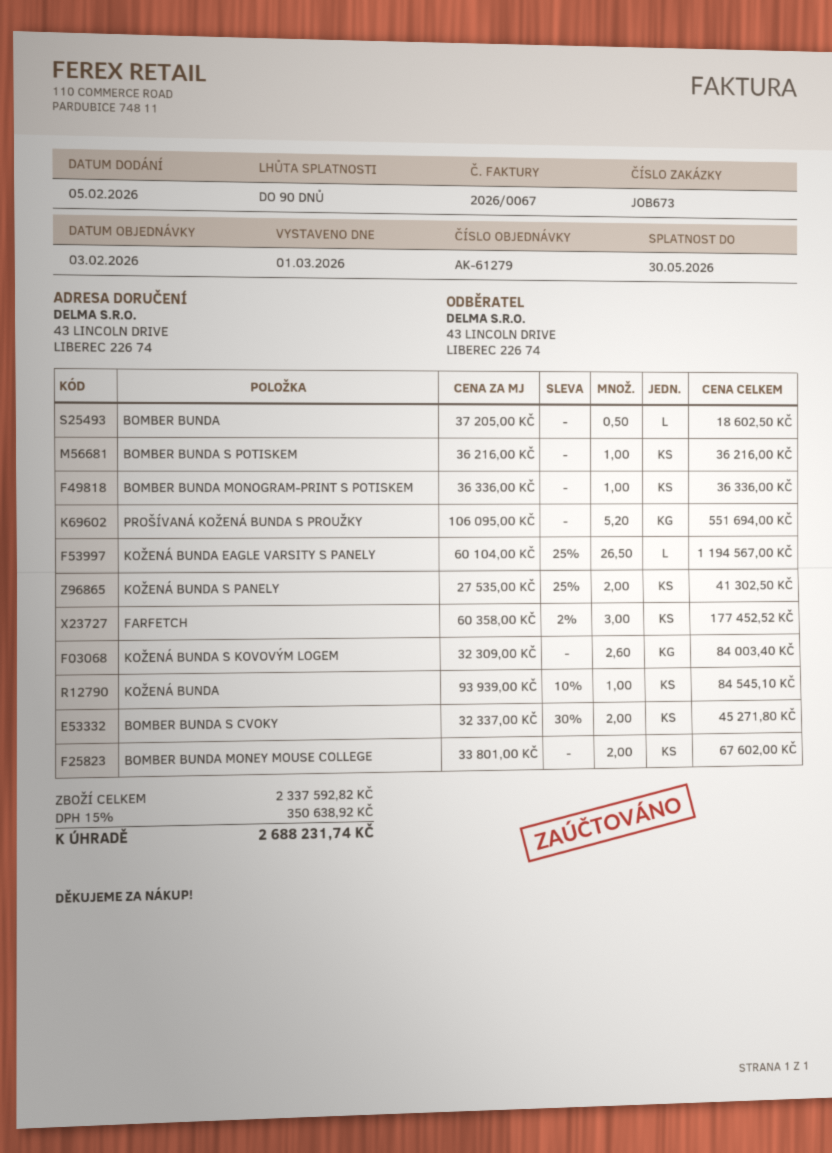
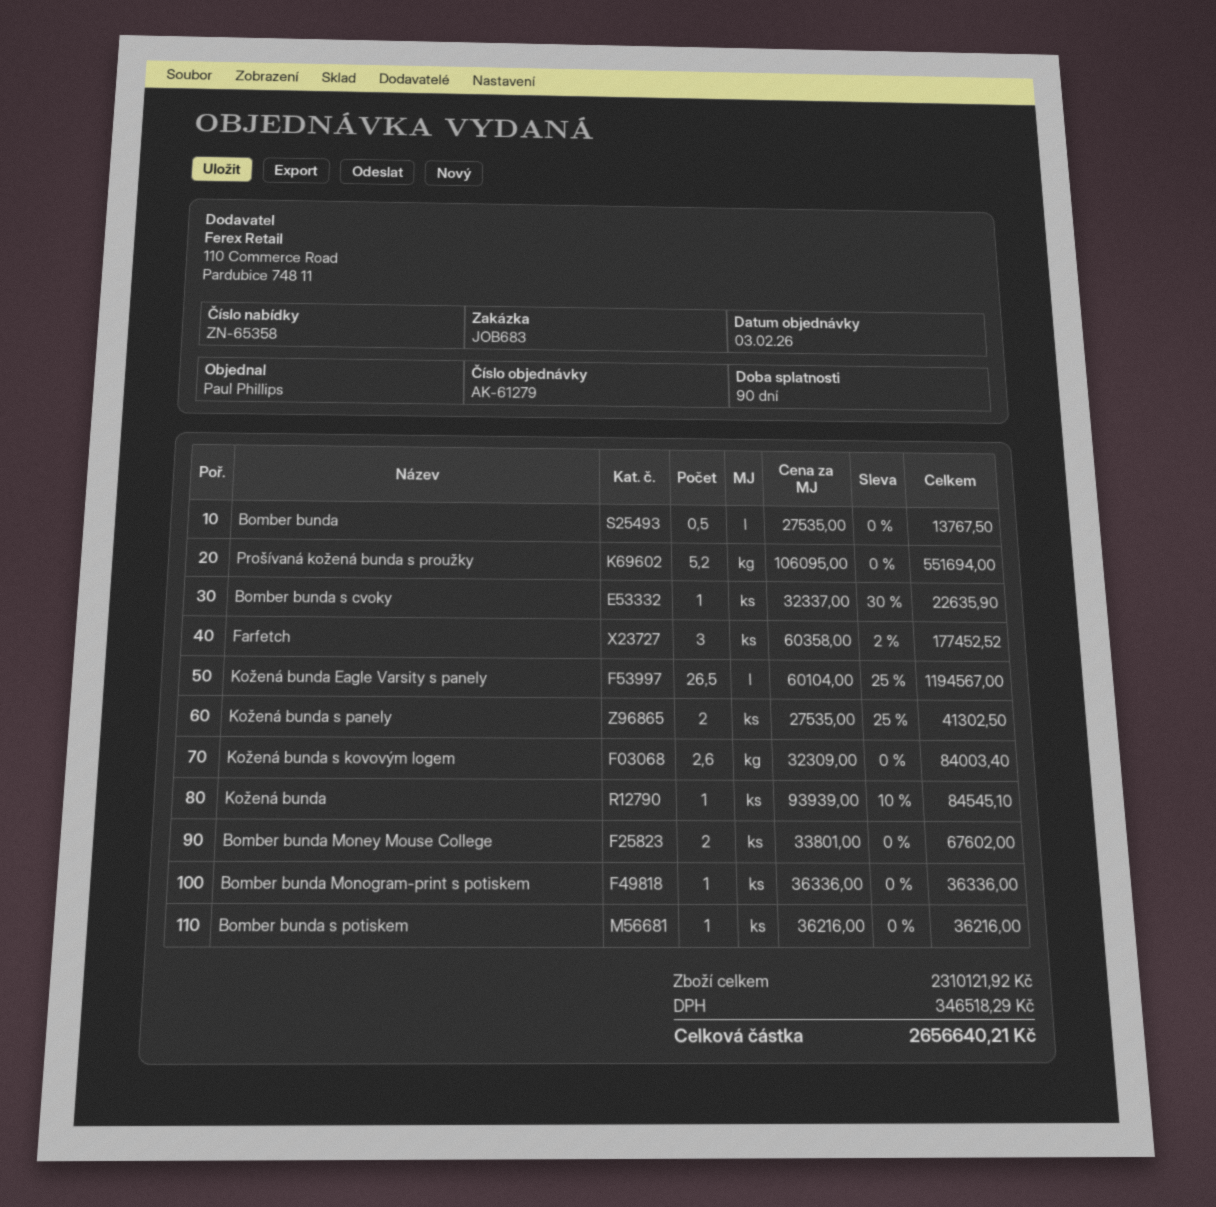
reference: JOB673 -> JOB683
BOMBER BUNDA: 0.5 x 37205.00 = 18602.50 -> 0.5 x 27535.00 = 13767.50
BOMBER BUNDA S CVOKY: 2 x 32337.00 - 30% = 45271.80 -> 1 x 32337.00 - 30% = 22635.90
subtotal: 2337592.82 -> 2310121.92
tax: 350638.92 -> 346518.29
total: 2688231.74 -> 2656640.21

